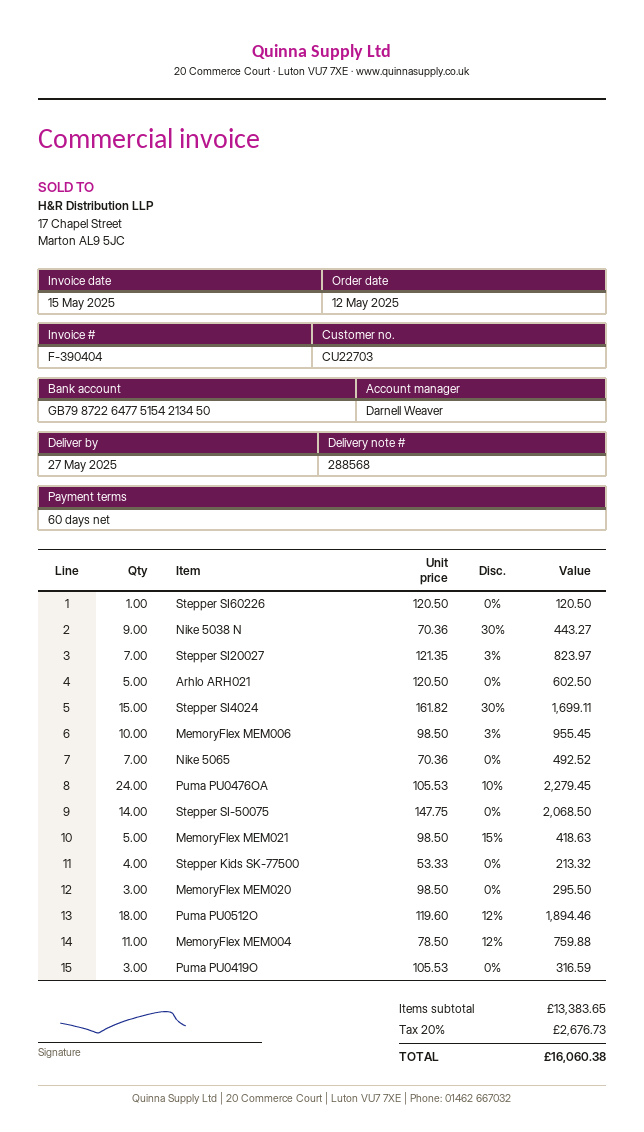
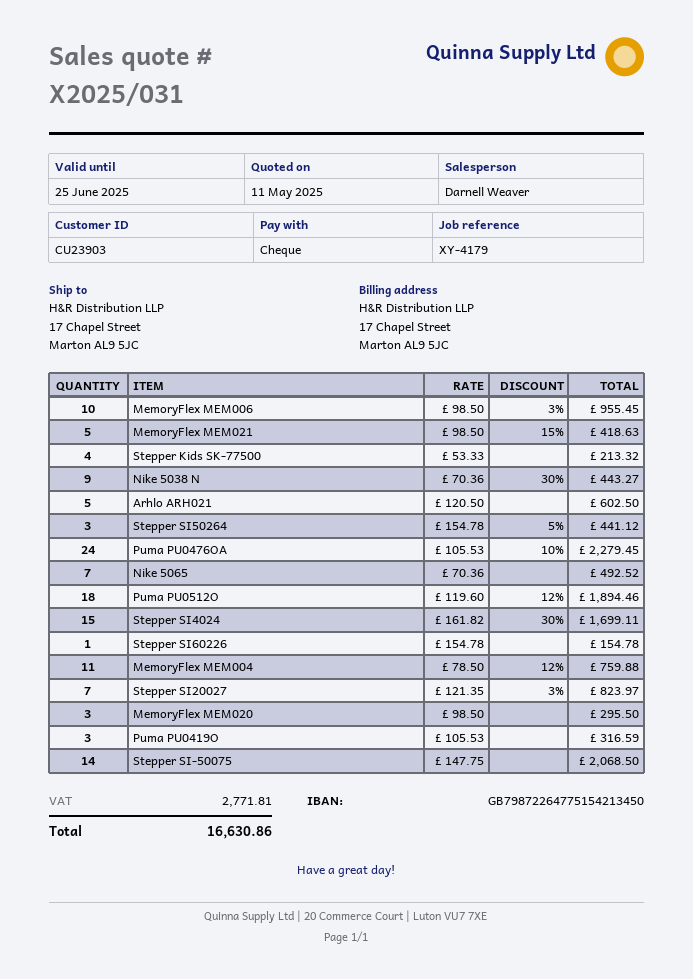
customer number: CU22703 -> CU23903
Stepper SI60226: 1 x 120.50 = 120.50 -> 1 x 154.78 = 154.78
Stepper SI50264: none -> 3 x 154.78 - 5% = 441.12
tax: 2676.73 -> 2771.81
total: 16060.38 -> 16630.86

